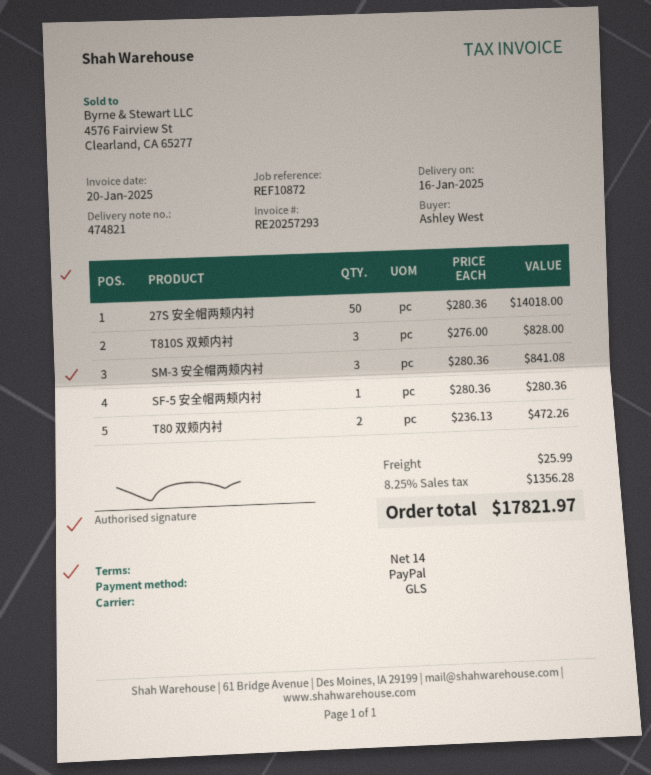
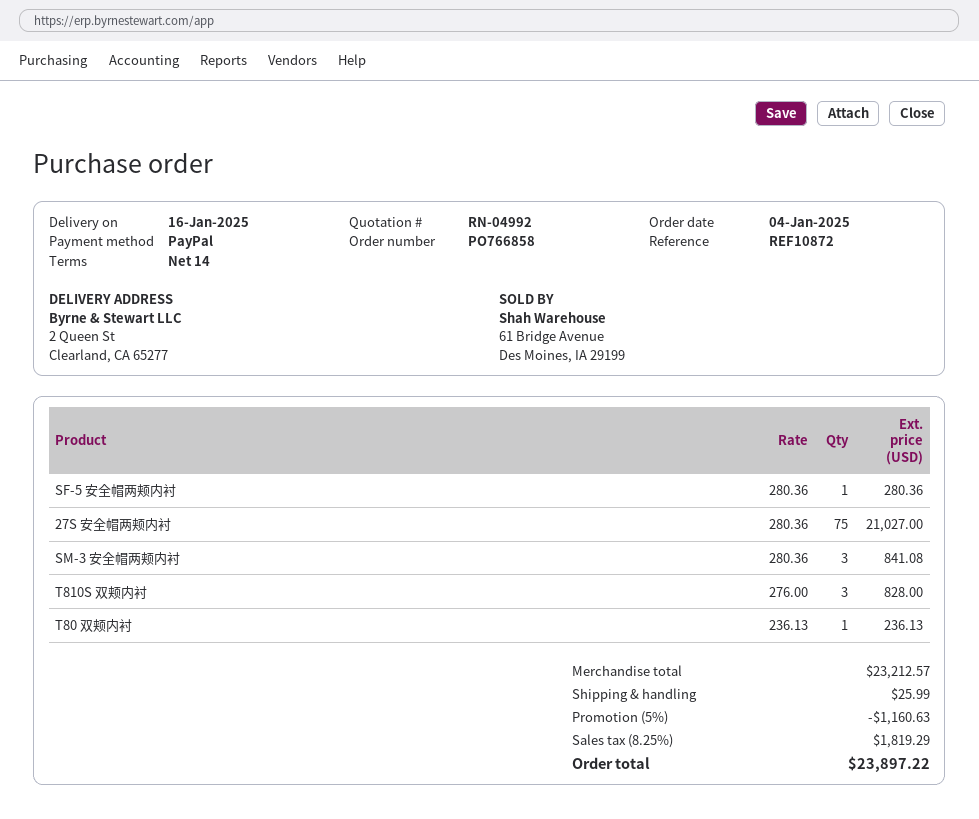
27S 安全帽两颊内衬: 50 x 280.36 = 14018.00 -> 75 x 280.36 = 21027.00
T80 双颊内衬: 2 x 236.13 = 472.26 -> 1 x 236.13 = 236.13
discount: none -> 5% = 1160.63
tax: 8.25% = 1356.28 -> 8.25% = 1819.29
total: 17821.97 -> 23897.22

